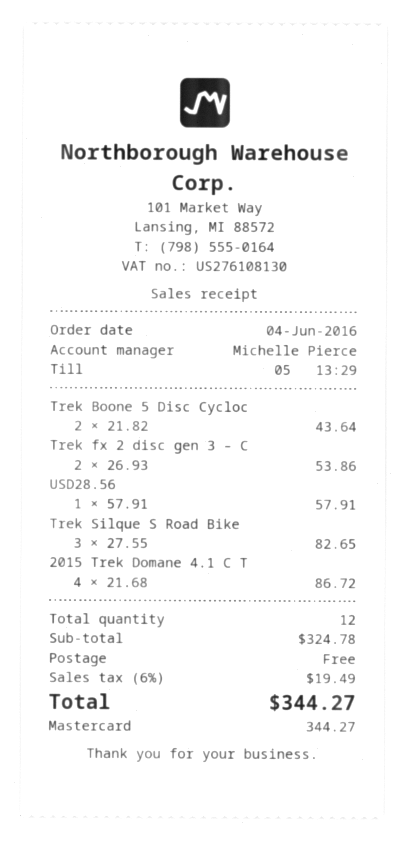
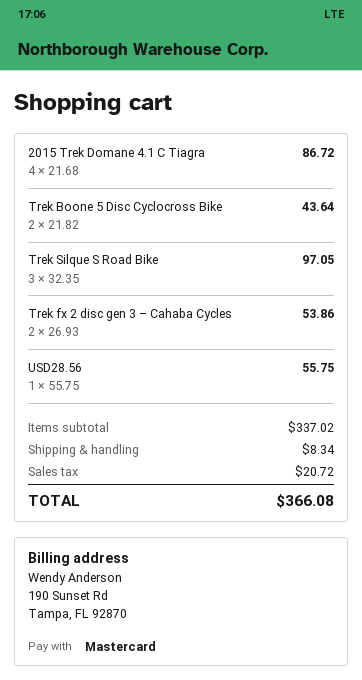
USD28.56: 1 x 57.91 = 57.91 -> 1 x 55.75 = 55.75
Trek Silque S Road Bike: 3 x 27.55 = 82.65 -> 3 x 32.35 = 97.05
subtotal: 324.78 -> 337.02
shipping: 0.00 -> 8.34
tax: 19.49 -> 20.72
total: 344.27 -> 366.08

